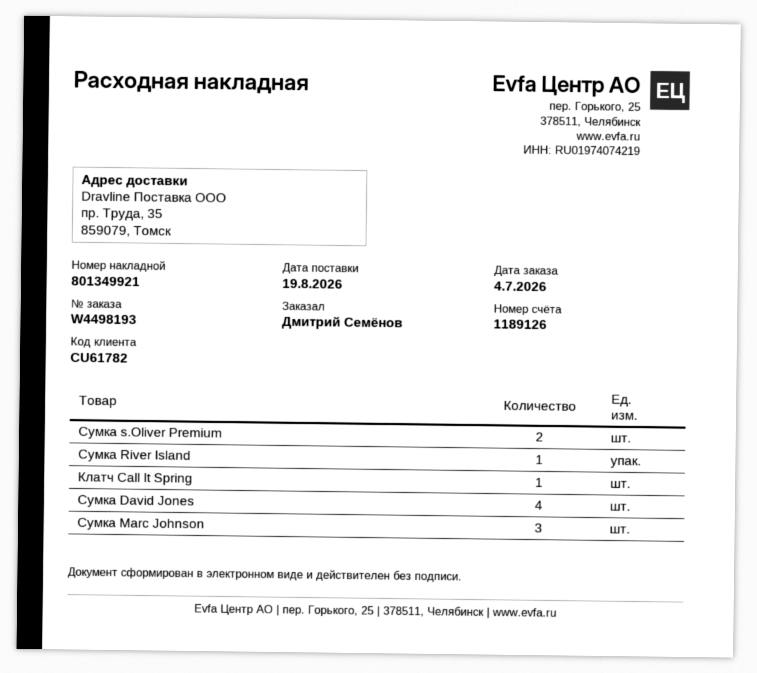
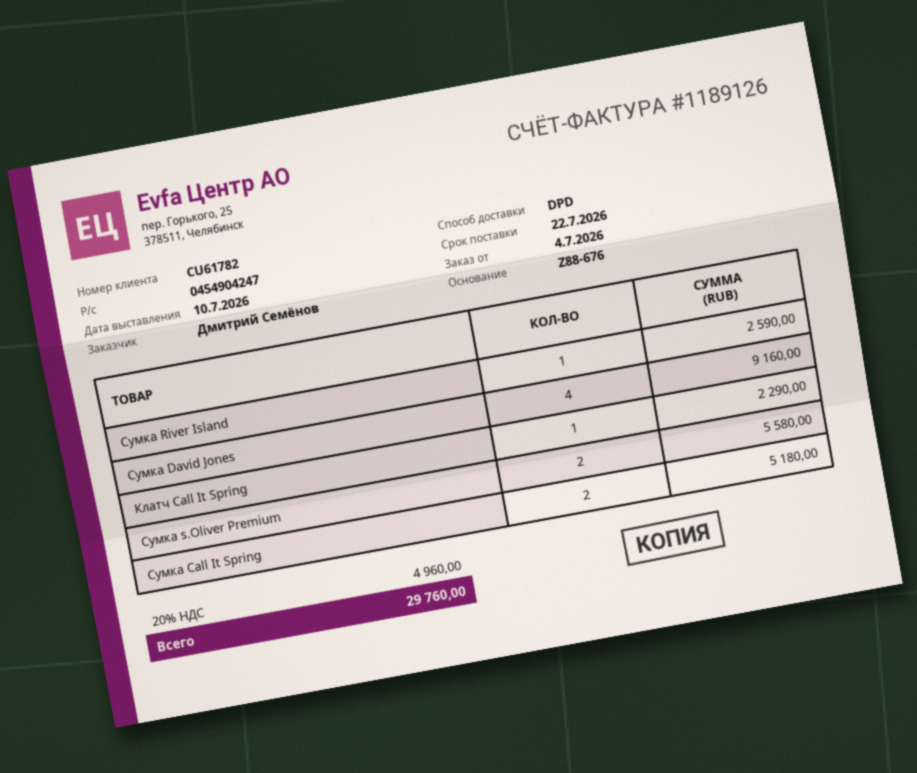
delivery date: 2026-08-19 -> 2026-07-22
Сумка Marc Johnson: 3 -> none
Сумка Call It Spring: none -> 2

